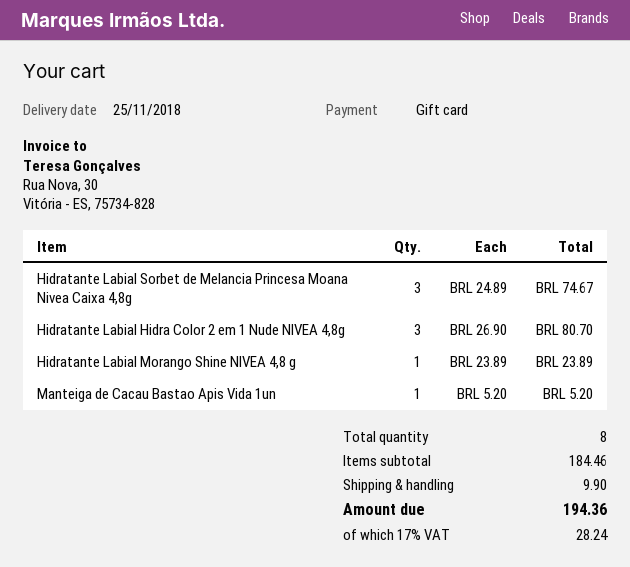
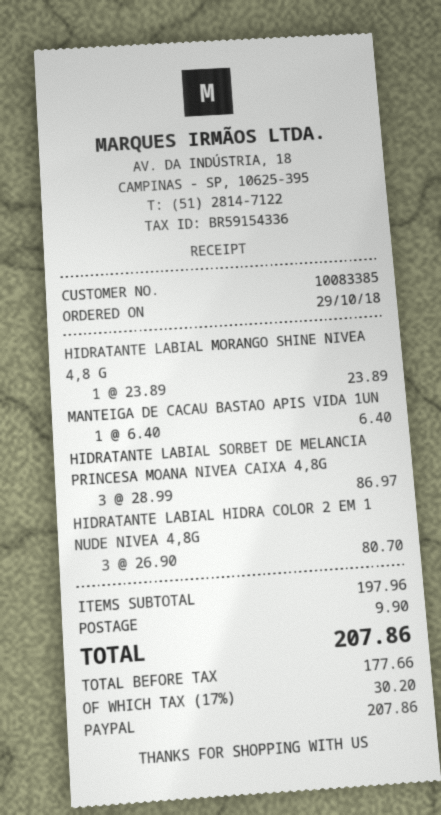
payment method: gift card -> PayPal
Hidratante Labial Sorbet de Melancia Princesa Moana Nivea Caixa 4,8g: 3 x 24.89 = 74.67 -> 3 x 28.99 = 86.97
Manteiga de Cacau Bastao Apis Vida 1un: 1 x 5.20 = 5.20 -> 1 x 6.40 = 6.40
subtotal: 184.46 -> 197.96
tax: 17% = 28.24 -> 17% = 30.20
total: 194.36 -> 207.86

